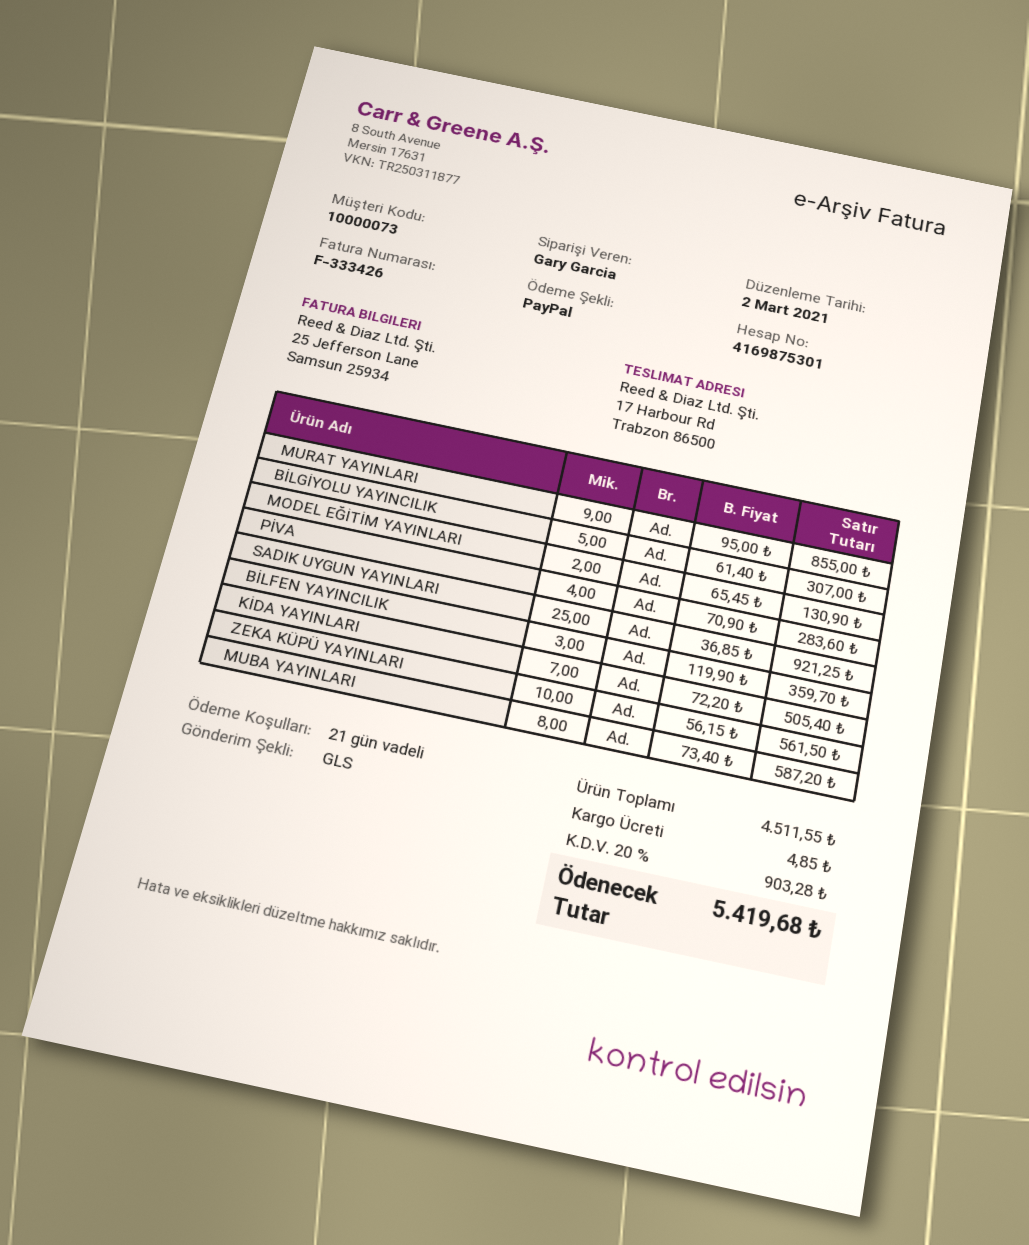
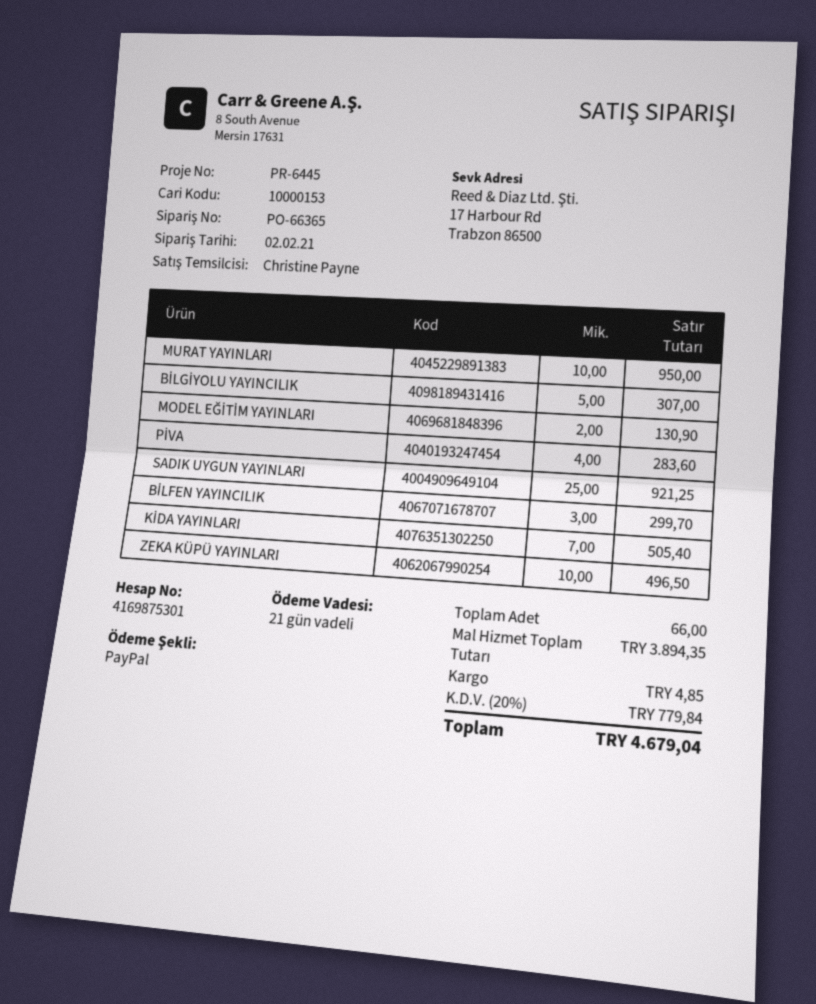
customer number: 10000073 -> 10000153
MURAT YAYINLARI: 9 for 855.00 -> 10 for 950.00
BİLFEN YAYINCILIK: 3 for 359.70 -> 3 for 299.70
ZEKA KÜPÜ YAYINLARI: 10 for 561.50 -> 10 for 496.50
MUBA YAYINLARI: 8 for 587.20 -> none
subtotal: 4511.55 -> 3894.35
tax: 20% = 903.28 -> 20% = 779.84
total: 5419.68 -> 4679.04

